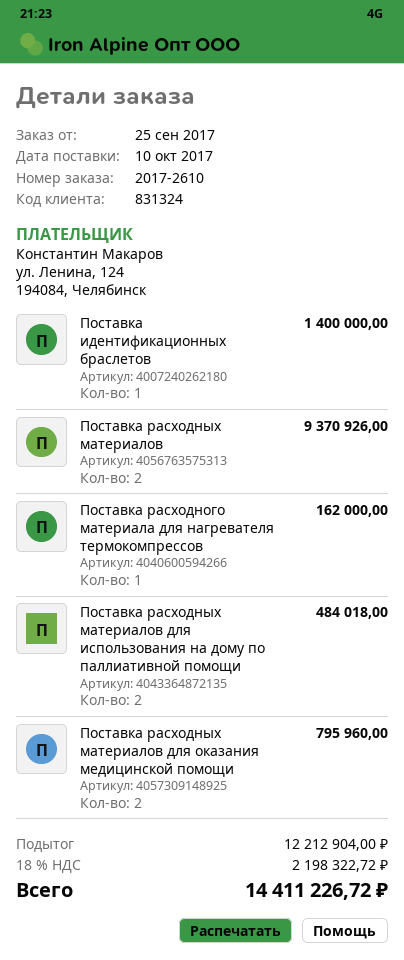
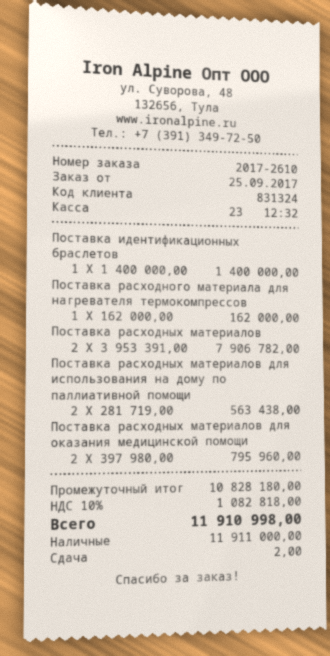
Поставка расходных материалов: 2 for 9370926.00 -> 2 for 7906782.00
Поставка расходных материалов для использования на дому по паллиативной помощи: 2 for 484018.00 -> 2 for 563438.00
subtotal: 12212904.00 -> 10828180.00
tax: 18% = 2198322.72 -> 10% = 1082818.00
total: 14411226.72 -> 11910998.00

